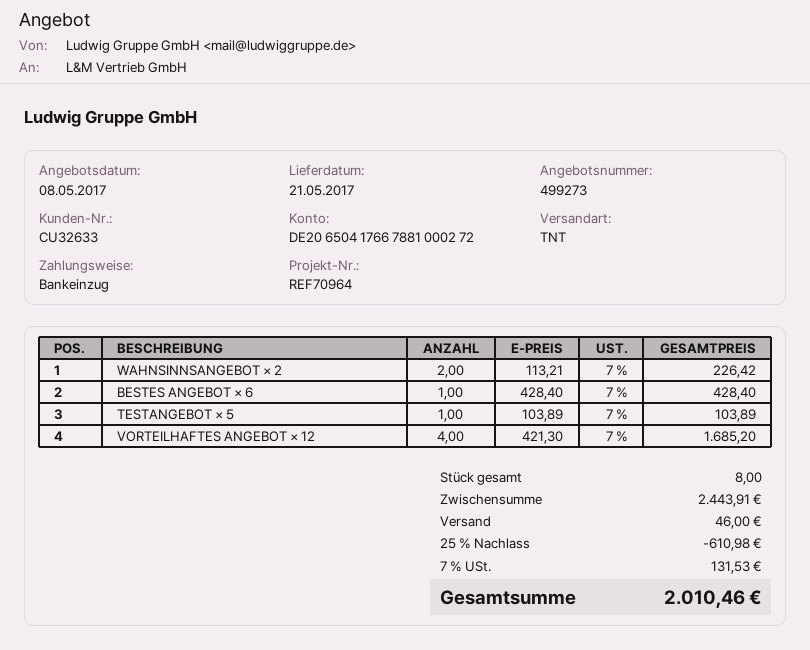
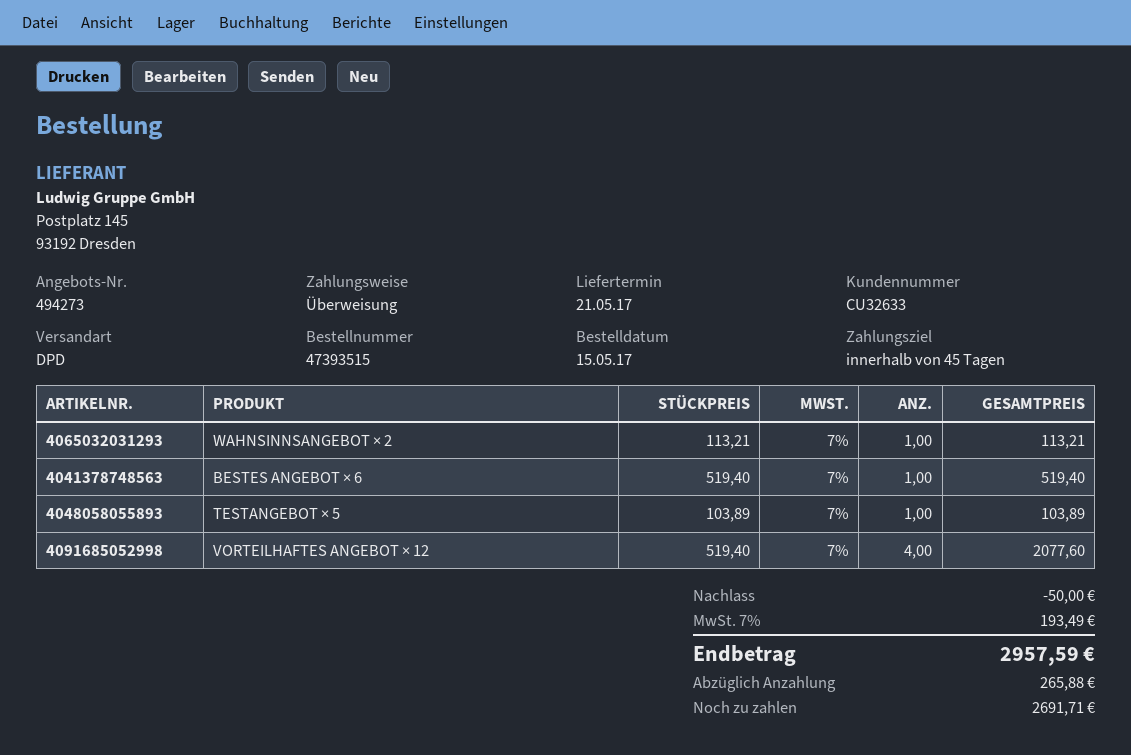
quote number: 499273 -> 494273
payment method: direct debit -> bank transfer
shipping method: TNT -> DPD
WAHNSINNSANGEBOT × 2: 2 x 113.21 = 226.42 -> 1 x 113.21 = 113.21
BESTES ANGEBOT × 6: 1 x 428.40 = 428.40 -> 1 x 519.40 = 519.40
VORTEILHAFTES ANGEBOT × 12: 4 x 421.30 = 1685.20 -> 4 x 519.40 = 2077.60
discount: 610.98 -> 50.00
shipping: 46.00 -> none
tax: 7% = 131.53 -> 7% = 193.49
total: 2010.46 -> 2957.59

